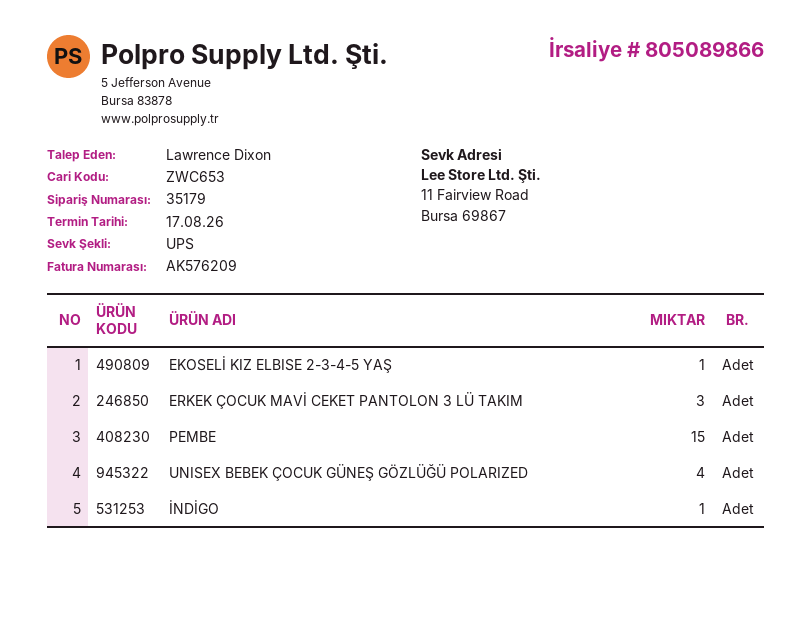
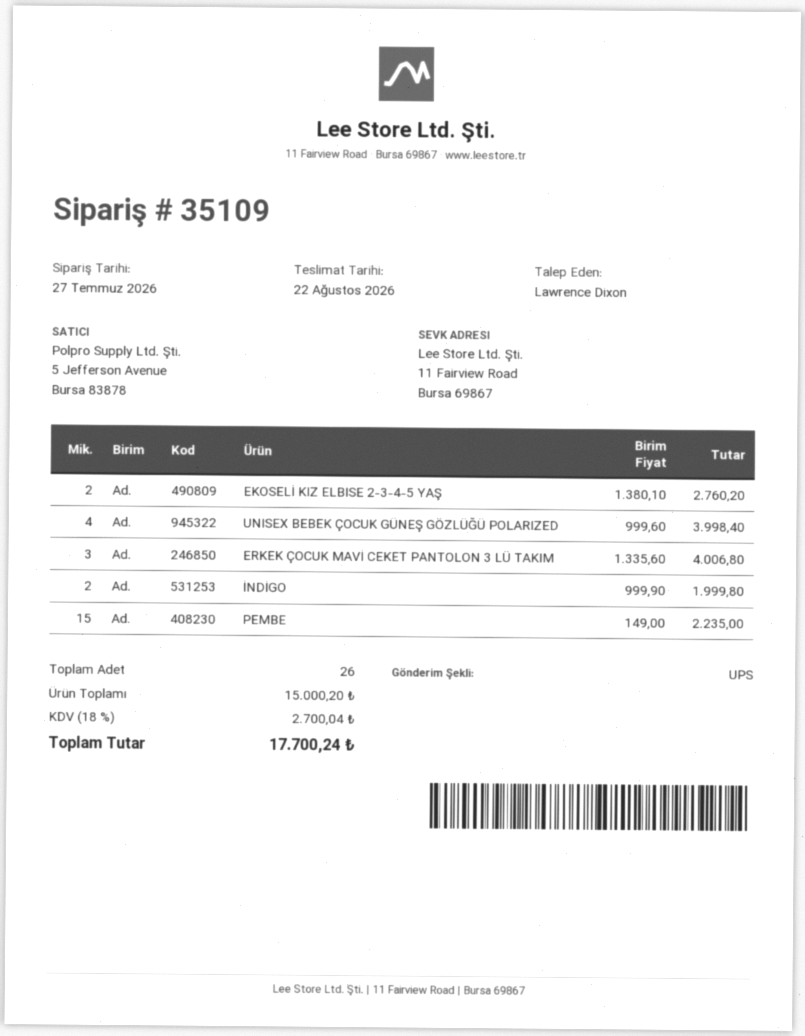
order number: 35179 -> 35109
delivery date: 2026-08-17 -> 2026-08-22
EKOSELİ KIZ ELBISE 2-3-4-5 YAŞ: 1 -> 2
İNDİGO: 1 -> 2

